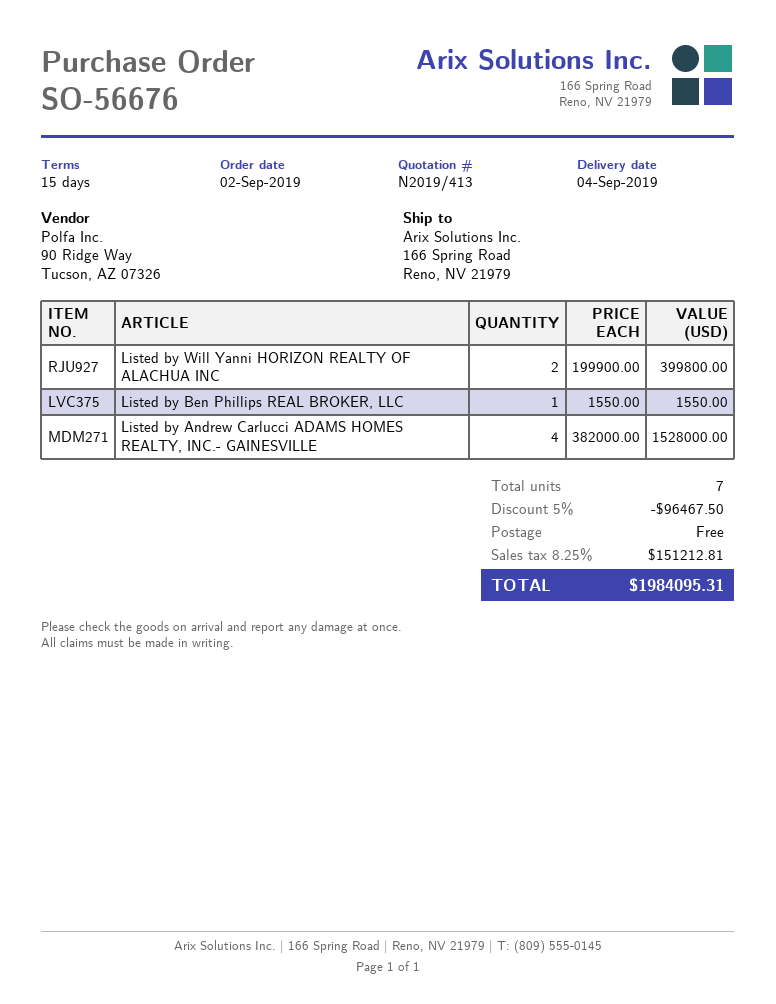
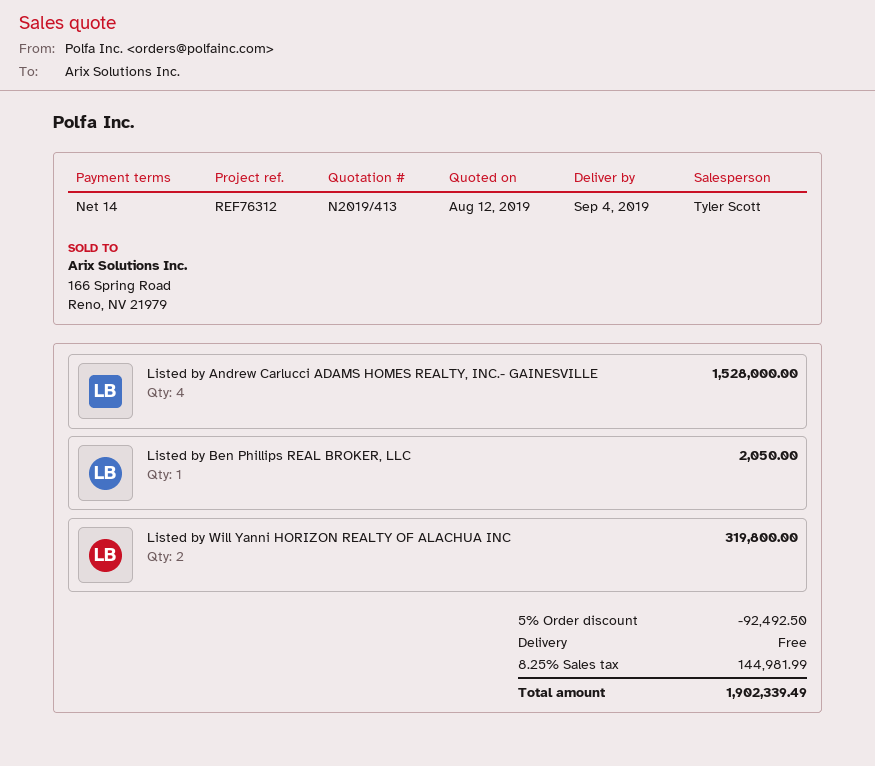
payment terms: 15 days -> 14 days
Listed by Will Yanni HORIZON REALTY OF ALACHUA INC: 2 for 399800.00 -> 2 for 319800.00
Listed by Ben Phillips REAL BROKER, LLC: 1 for 1550.00 -> 1 for 2050.00
discount: 5% = 96467.50 -> 5% = 92492.50
tax: 8.25% = 151212.81 -> 8.25% = 144981.99
total: 1984095.31 -> 1902339.49

